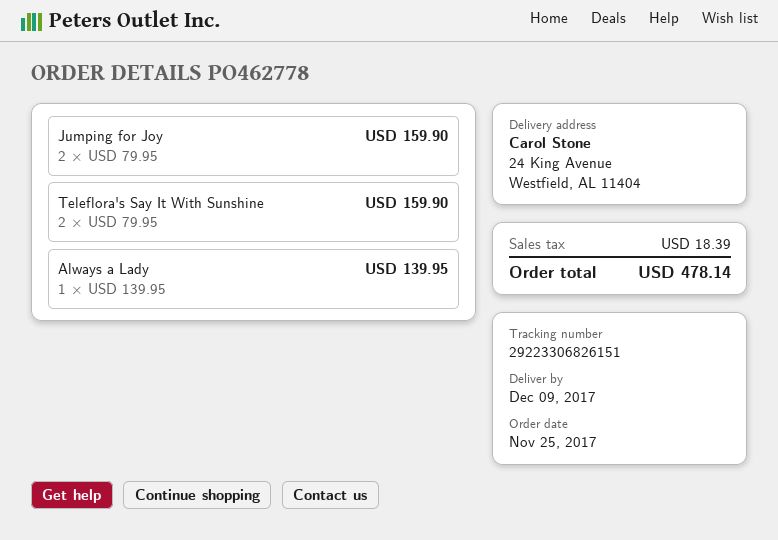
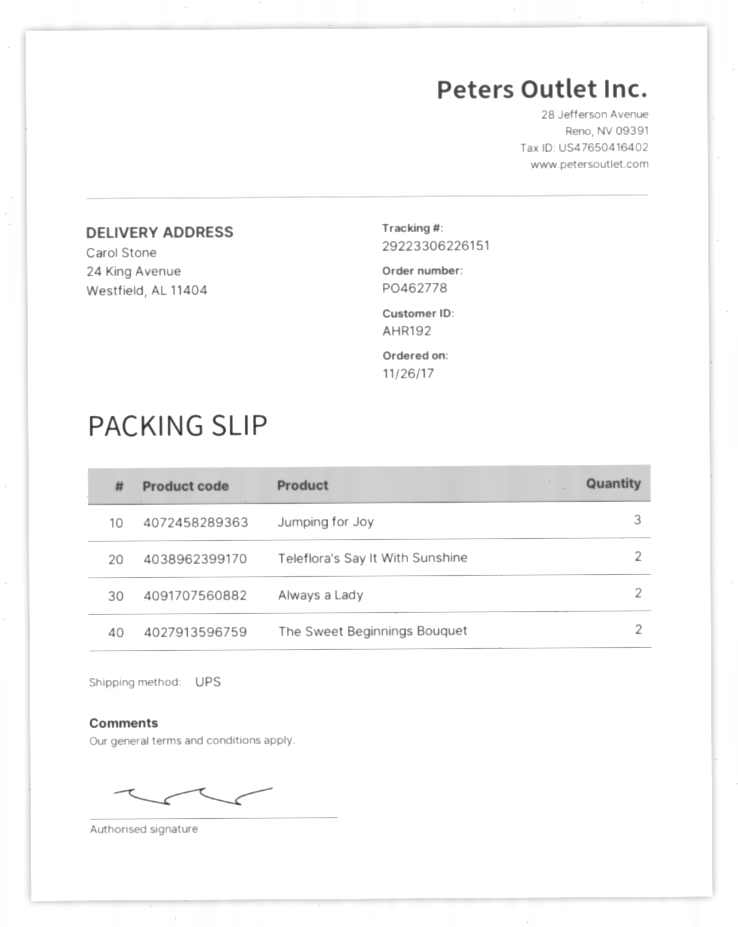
order date: 2017-11-25 -> 2017-11-26
tracking number: 29223306826151 -> 29223306226151
Jumping for Joy: 2 -> 3
Always a Lady: 1 -> 2
The Sweet Beginnings Bouquet: none -> 2

